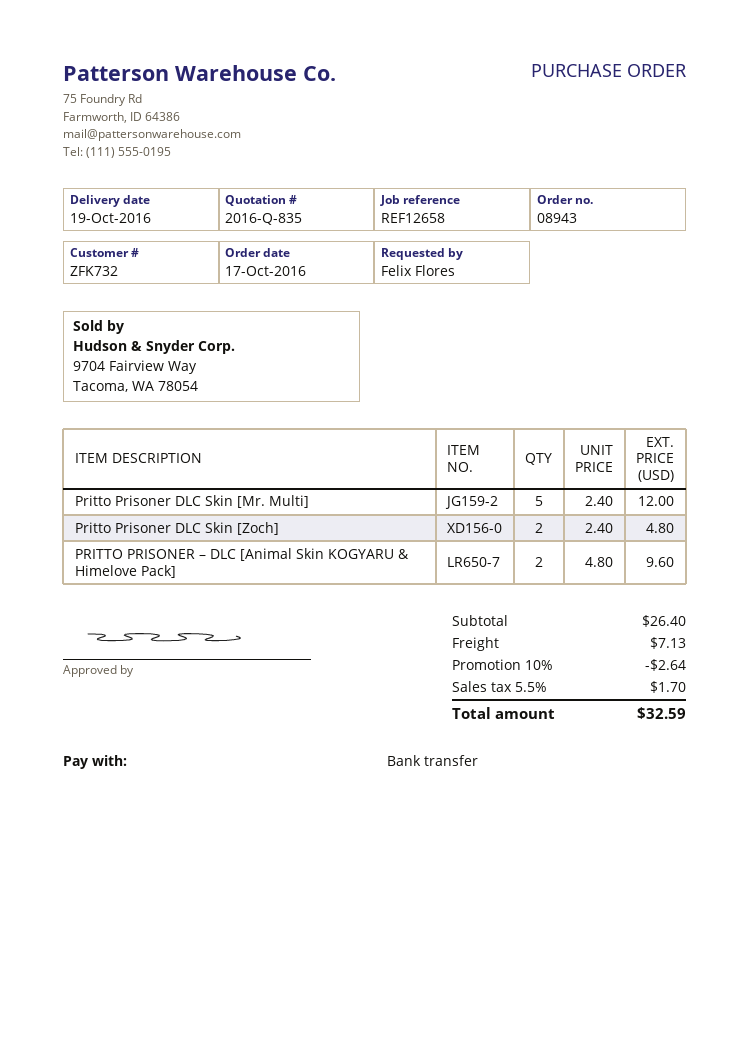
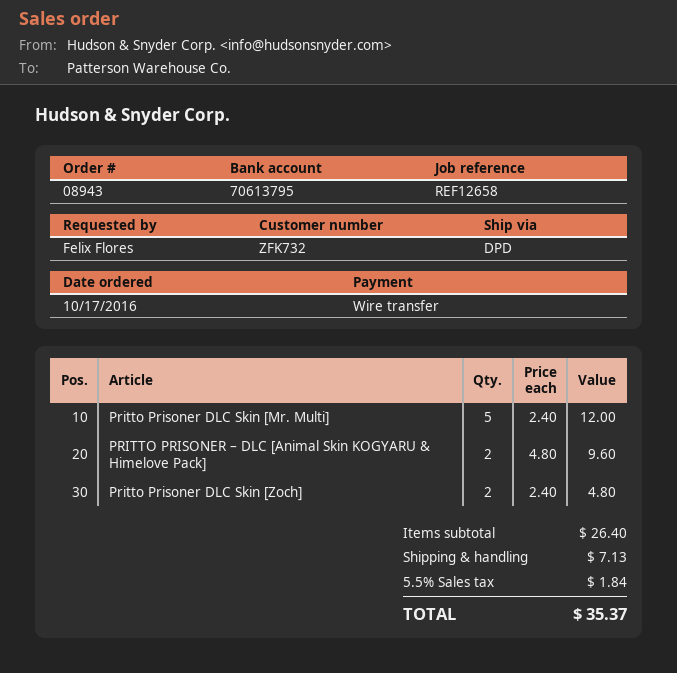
discount: 10% = 2.64 -> none
tax: 5.5% = 1.70 -> 5.5% = 1.84
total: 32.59 -> 35.37

